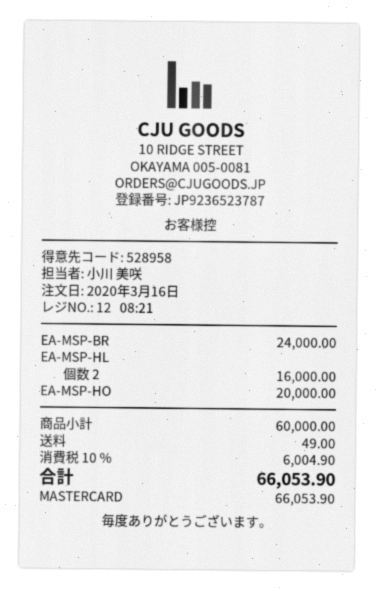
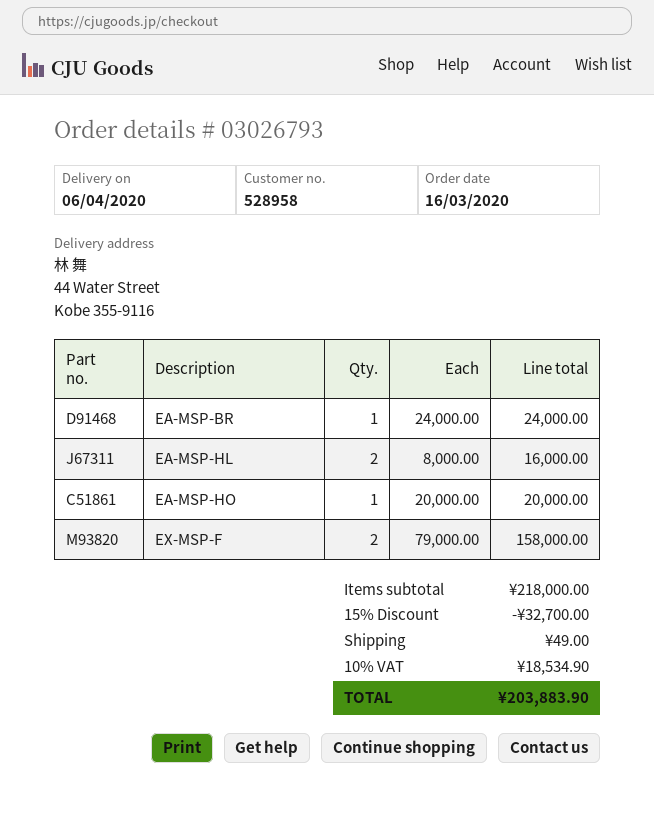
EX-MSP-F: none -> 2 for 158000.00
subtotal: 60000.00 -> 218000.00
discount: none -> 15% = 32700.00
tax: 10% = 6004.90 -> 10% = 18534.90
total: 66053.90 -> 203883.90

